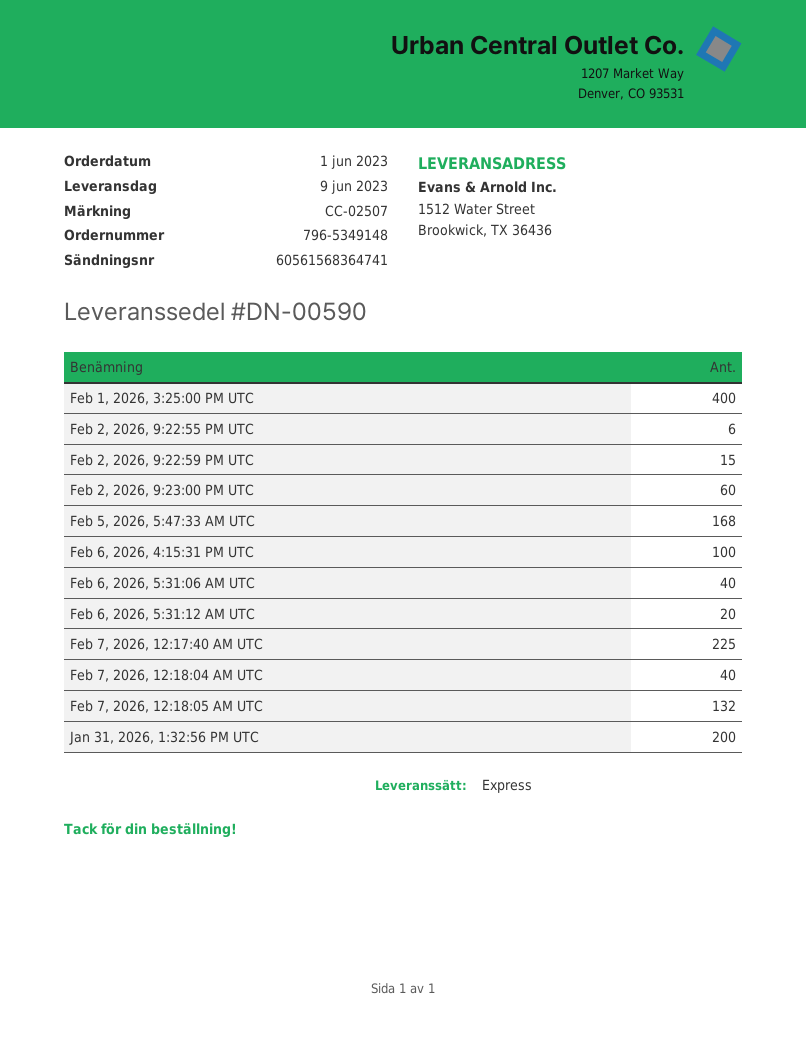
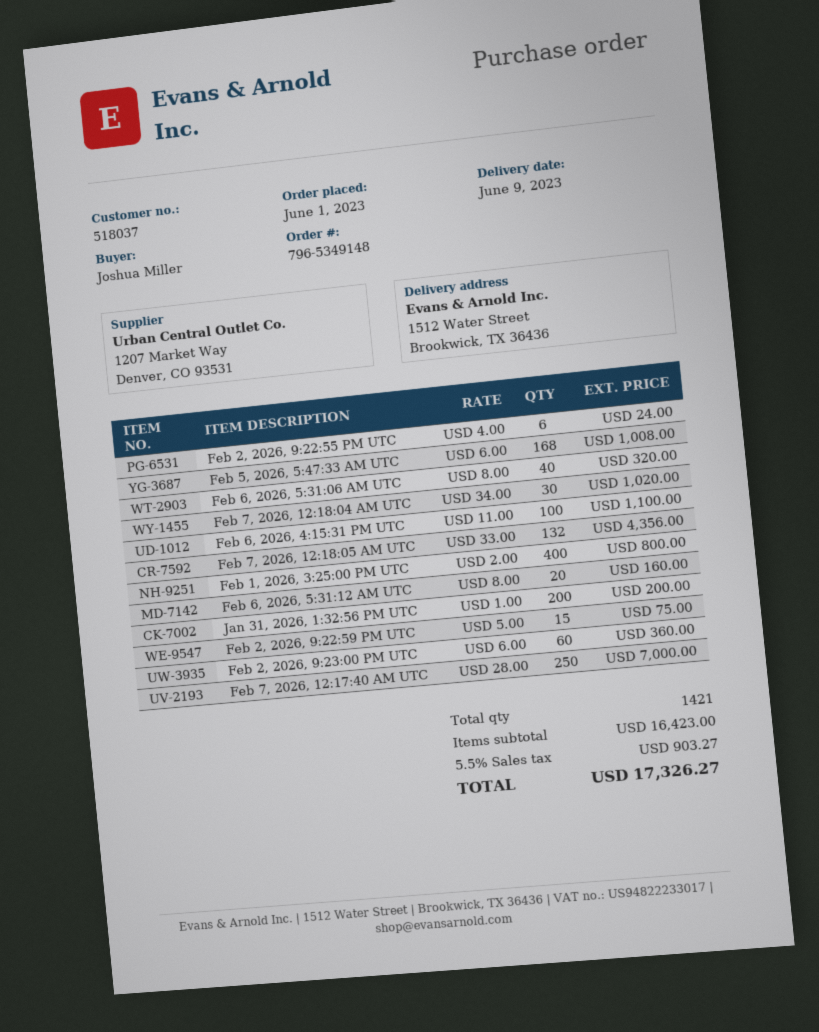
Feb 7, 2026, 12:17:40 AM UTC: 225 -> 250
Feb 7, 2026, 12:18:04 AM UTC: 40 -> 30

